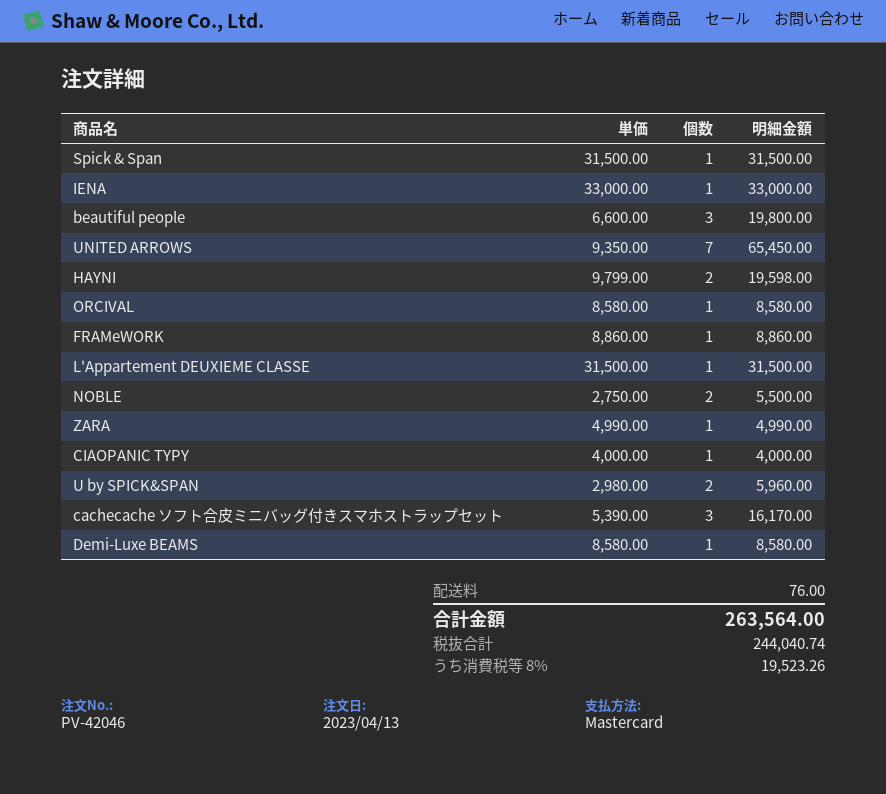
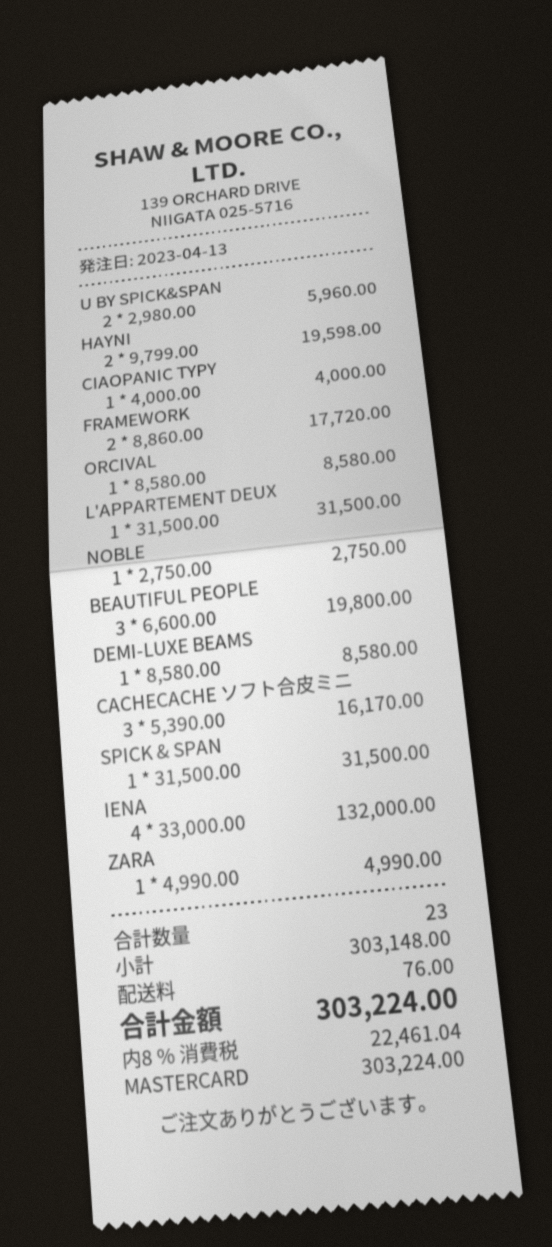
IENA: 1 x 33000.00 = 33000.00 -> 4 x 33000.00 = 132000.00
UNITED ARROWS: 7 x 9350.00 = 65450.00 -> none
FRAMeWORK: 1 x 8860.00 = 8860.00 -> 2 x 8860.00 = 17720.00
NOBLE: 2 x 2750.00 = 5500.00 -> 1 x 2750.00 = 2750.00
tax: 8% = 19523.26 -> 8% = 22461.04
total: 263564.00 -> 303224.00

